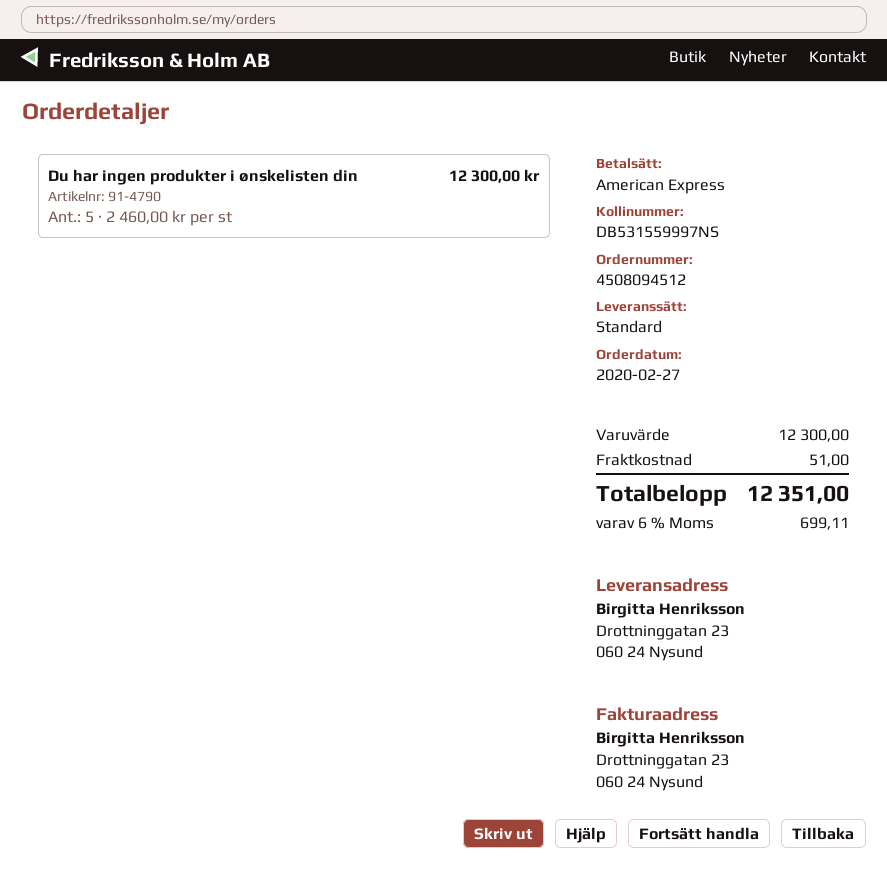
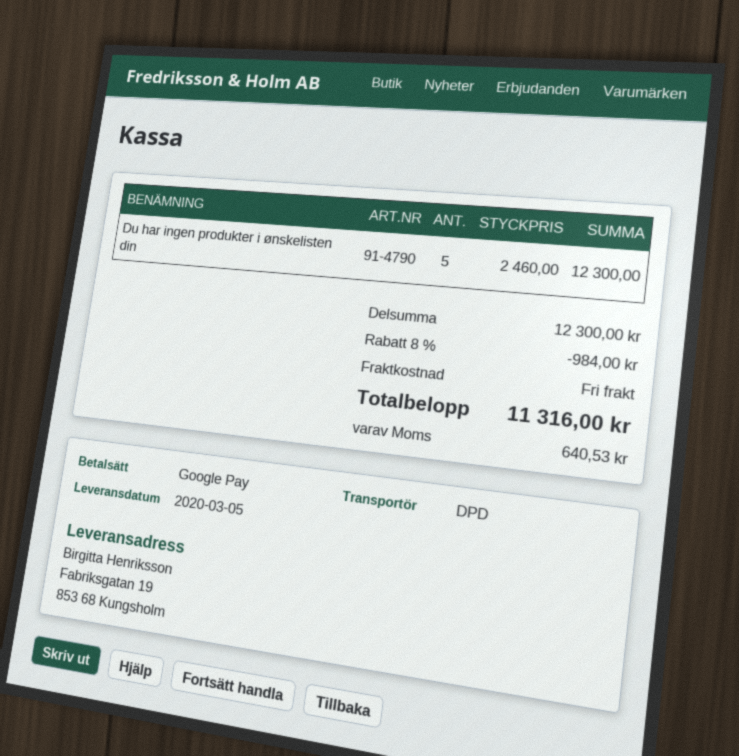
payment method: American Express -> Google Pay
shipping method: standard -> DPD
ship to: Drottninggatan 23, 060 24 Nysund -> Fabriksgatan 19, 853 68 Kungsholm
discount: none -> 8% = 984.00
shipping: 51.00 -> 0.00
tax: 699.11 -> 640.53
total: 12351.00 -> 11316.00

